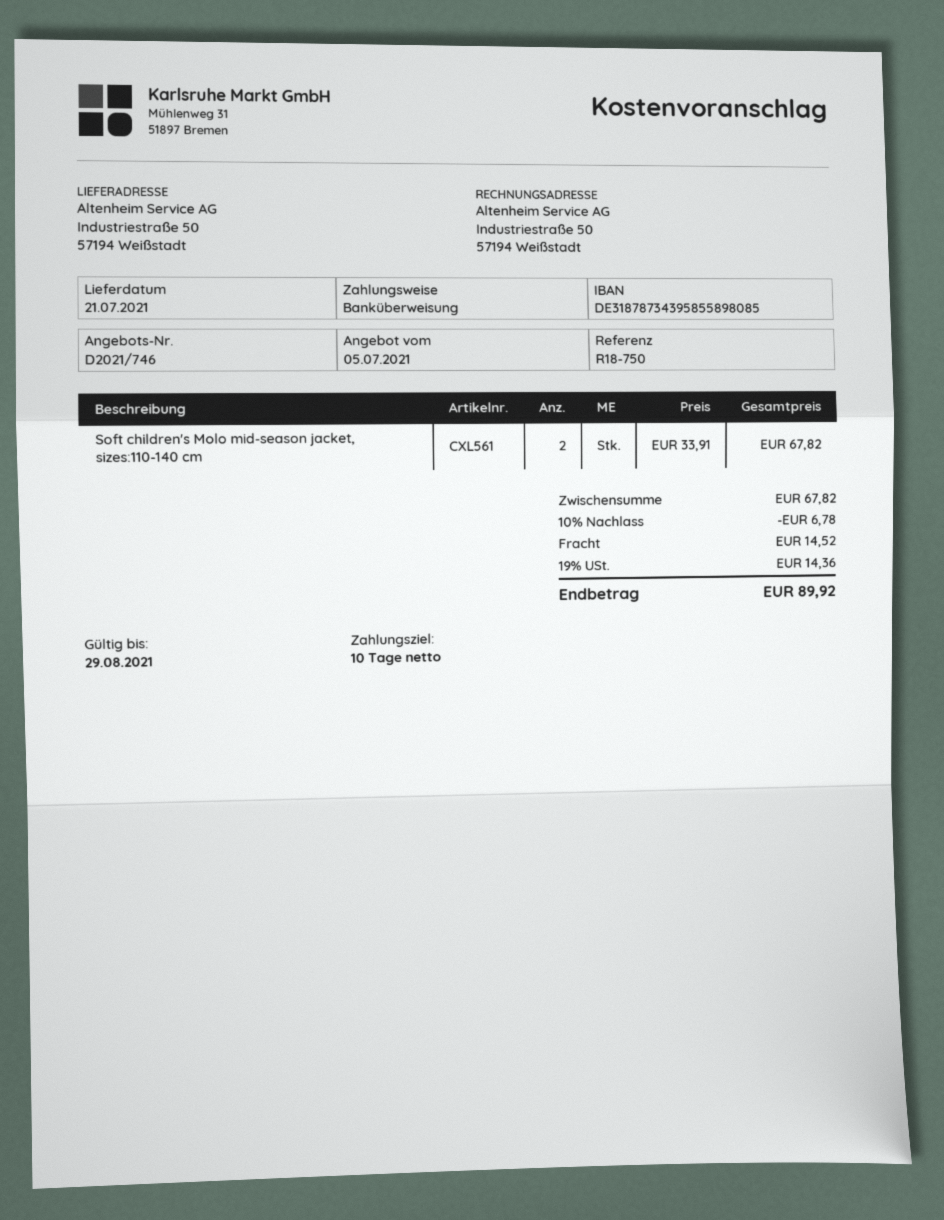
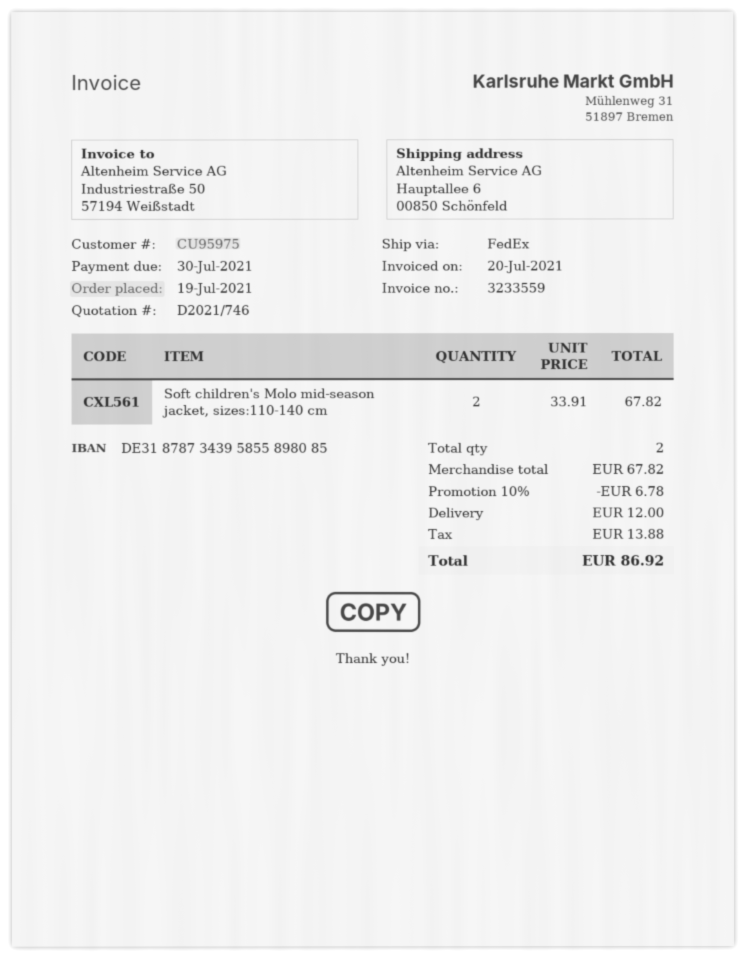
ship to: Industriestraße 50, 57194 Weißstadt -> Hauptallee 6, 00850 Schönfeld
shipping: 14.52 -> 12.00
tax: 14.36 -> 13.88
total: 89.92 -> 86.92

